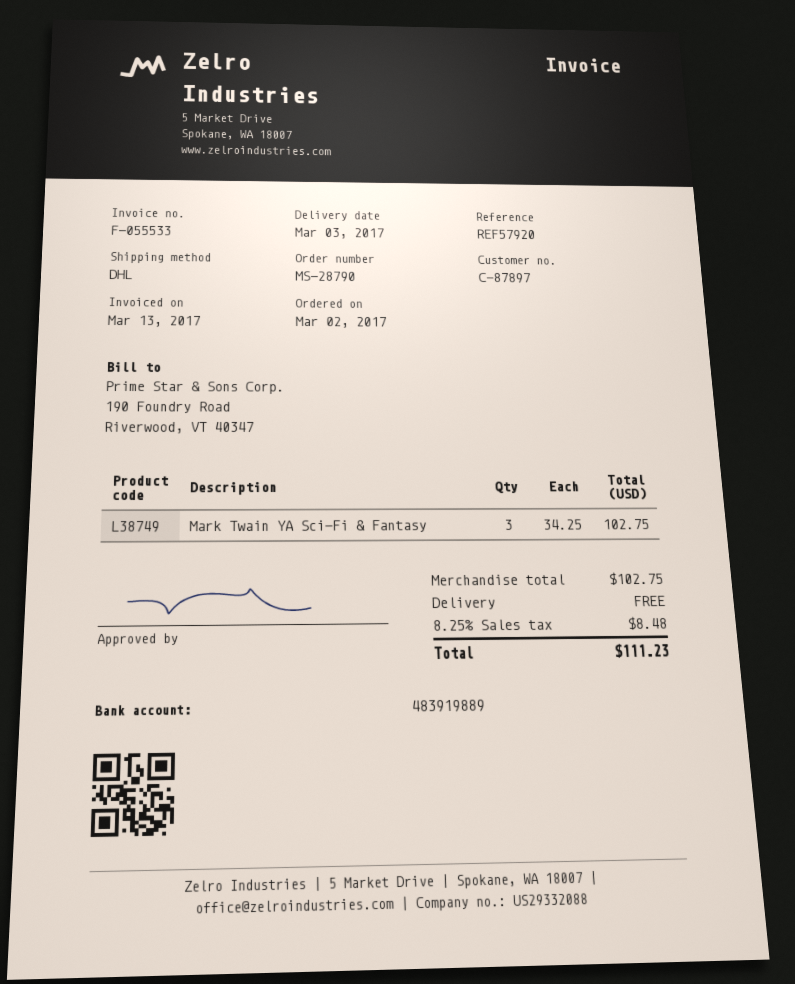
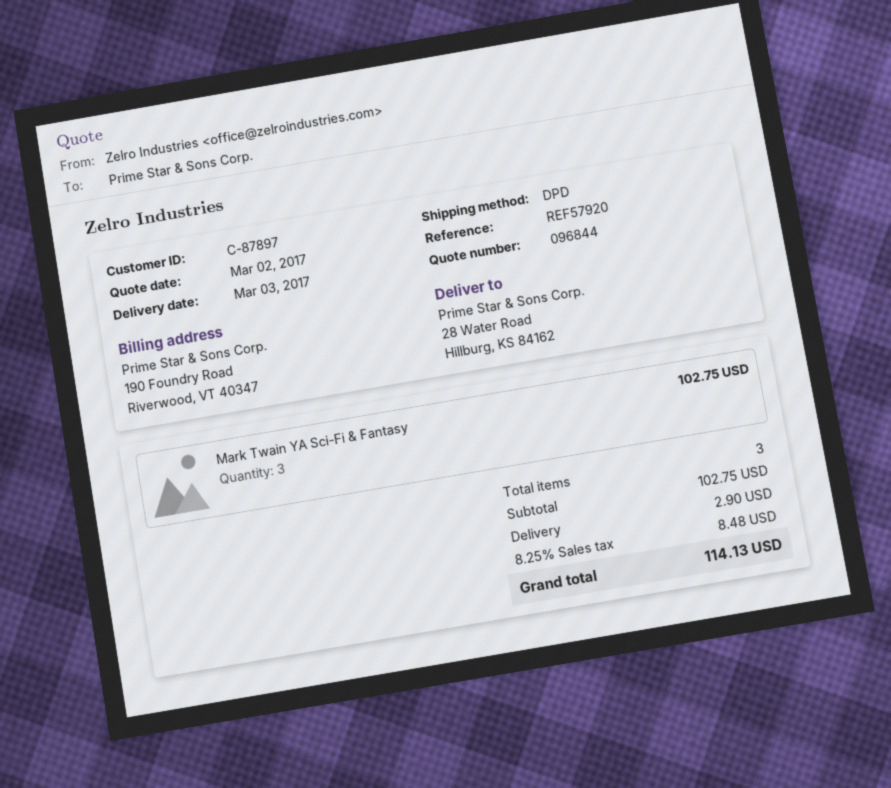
shipping method: DHL -> DPD
shipping: 0.00 -> 2.90
total: 111.23 -> 114.13

